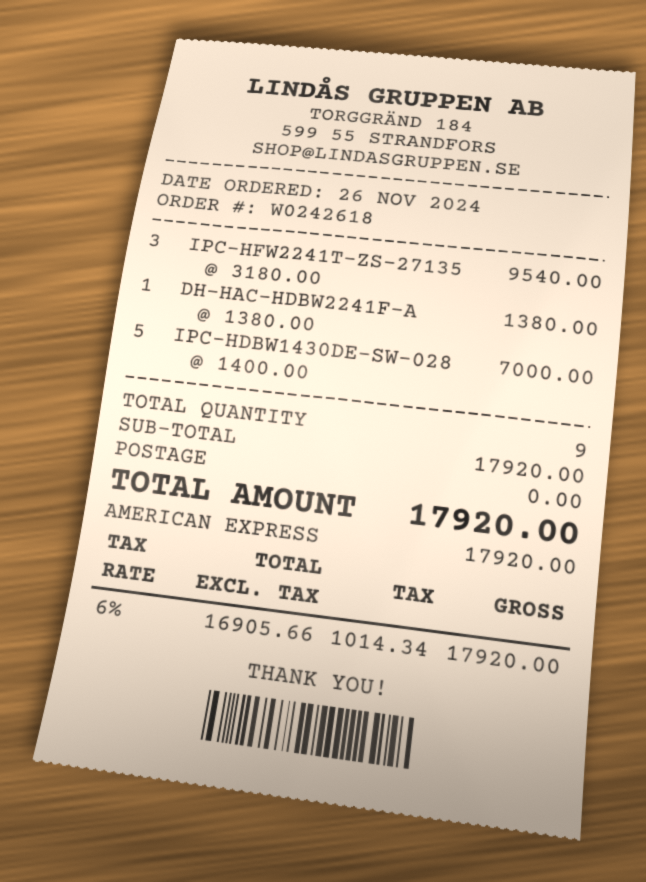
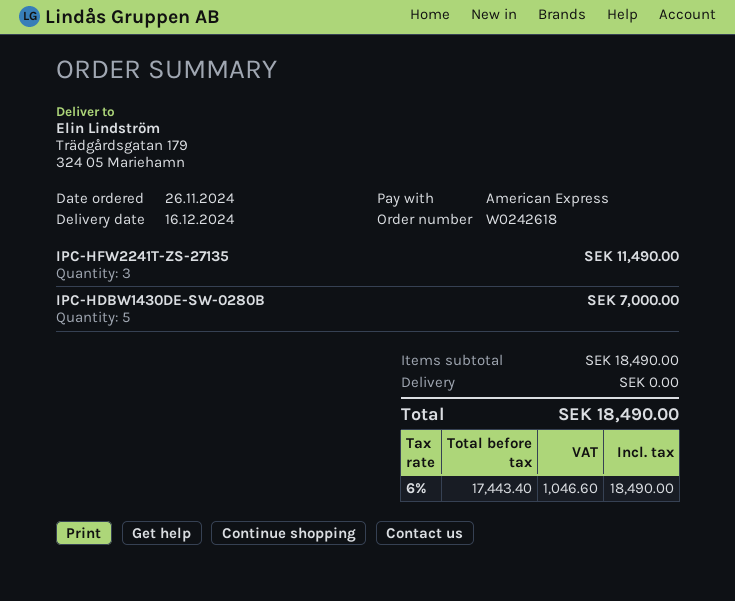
IPC-HFW2241T-ZS-27135: 3 for 9540.00 -> 3 for 11490.00
DH-HAC-HDBW2241F-A: 1 for 1380.00 -> none
subtotal: 17920.00 -> 18490.00
net: 16905.66 -> 17443.40
tax: 6% = 1014.34 -> 6% = 1046.60
total: 17920.00 -> 18490.00

